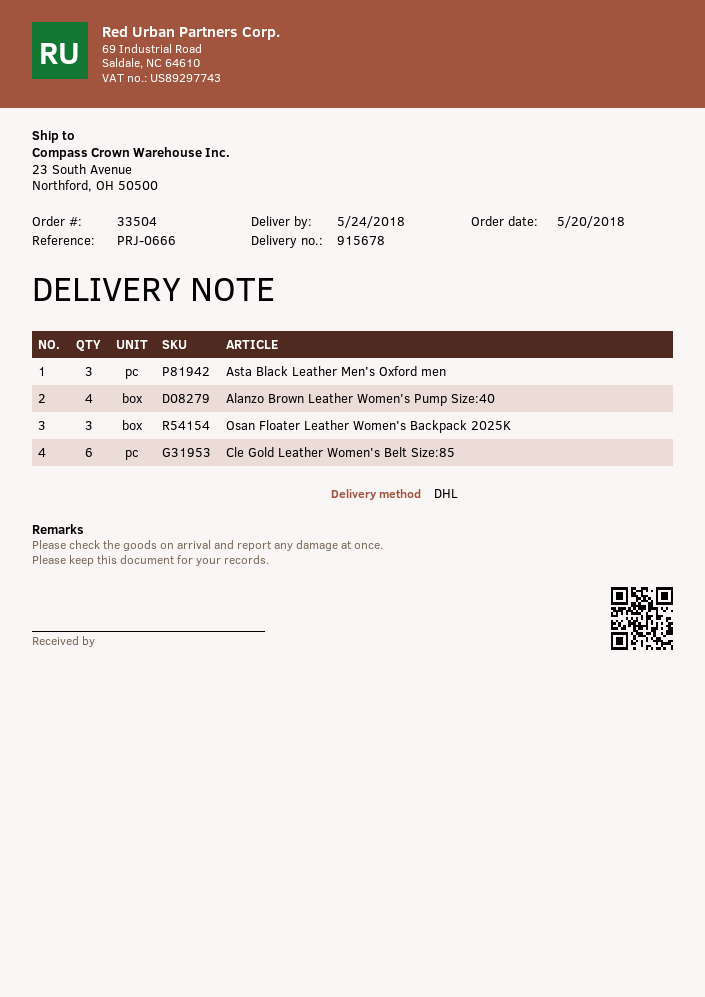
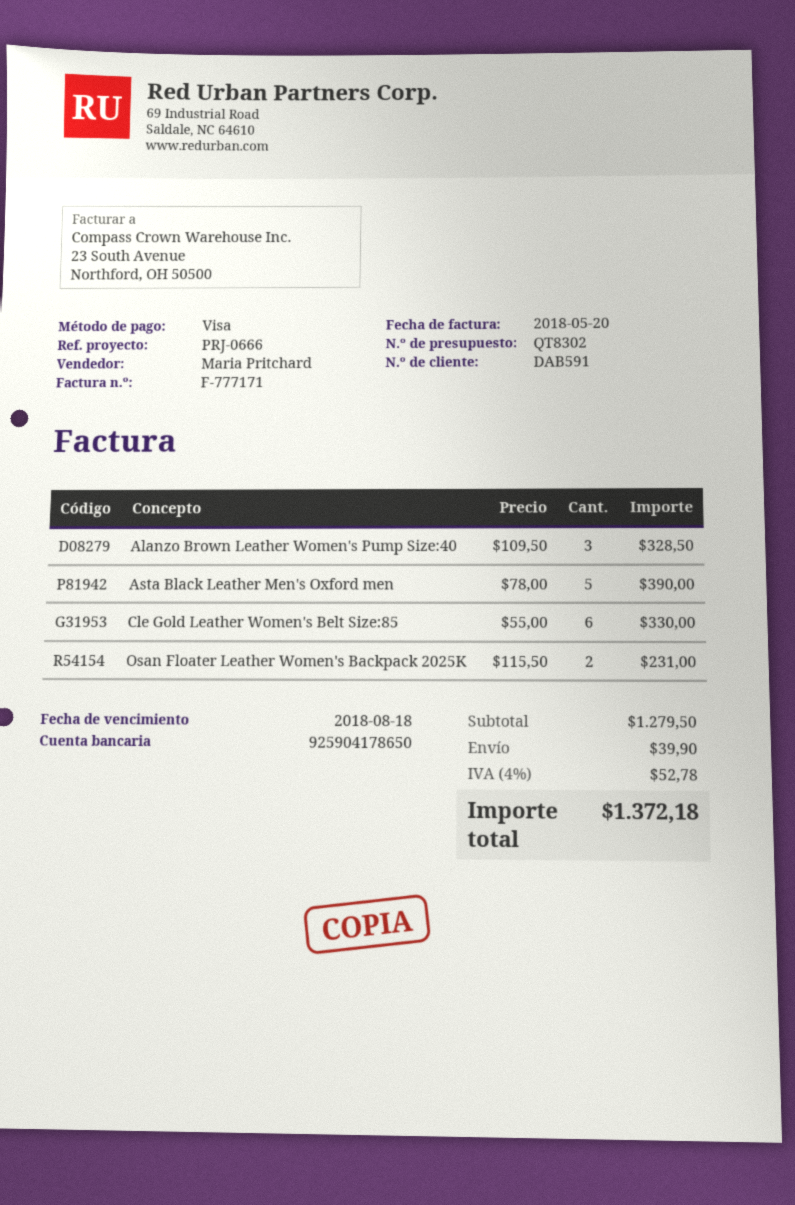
Asta Black Leather Men's Oxford men: 3 -> 5
Alanzo Brown Leather Women's Pump Size:40: 4 -> 3
Osan Floater Leather Women's Backpack 2025K: 3 -> 2

